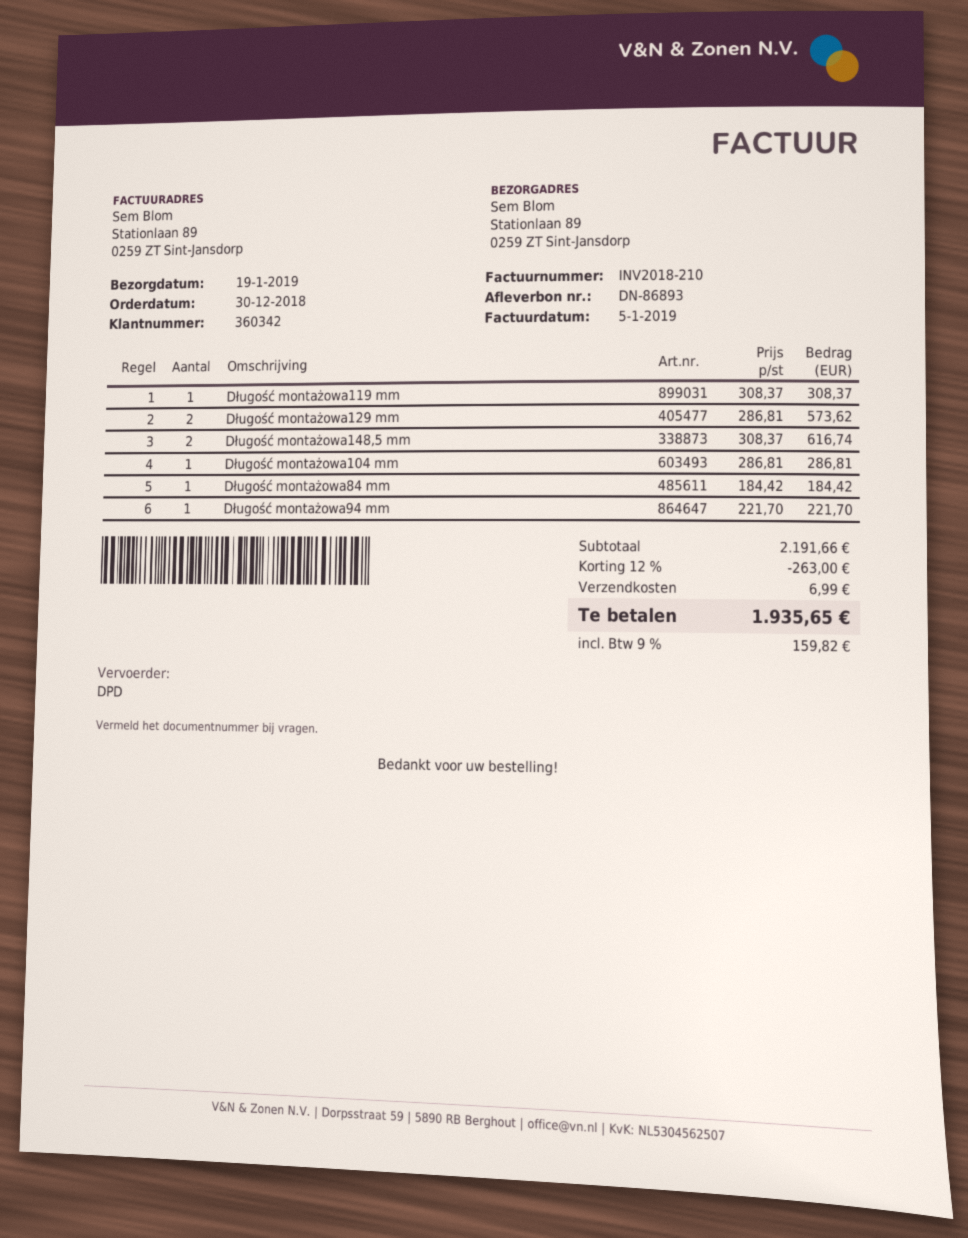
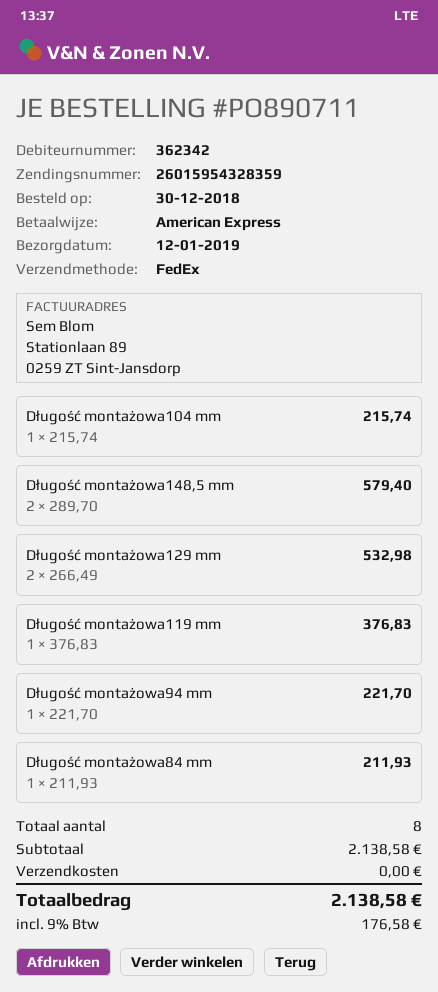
delivery date: 2019-01-19 -> 2019-01-12
customer number: 360342 -> 362342
shipping method: DPD -> FedEx
Długość montażowa119 mm: 1 x 308.37 = 308.37 -> 1 x 376.83 = 376.83
Długość montażowa129 mm: 2 x 286.81 = 573.62 -> 2 x 266.49 = 532.98
Długość montażowa148,5 mm: 2 x 308.37 = 616.74 -> 2 x 289.70 = 579.40
Długość montażowa104 mm: 1 x 286.81 = 286.81 -> 1 x 215.74 = 215.74
Długość montażowa84 mm: 1 x 184.42 = 184.42 -> 1 x 211.93 = 211.93
subtotal: 2191.66 -> 2138.58
discount: 12% = 263.00 -> none
shipping: 6.99 -> 0.00
tax: 9% = 159.82 -> 9% = 176.58
total: 1935.65 -> 2138.58

